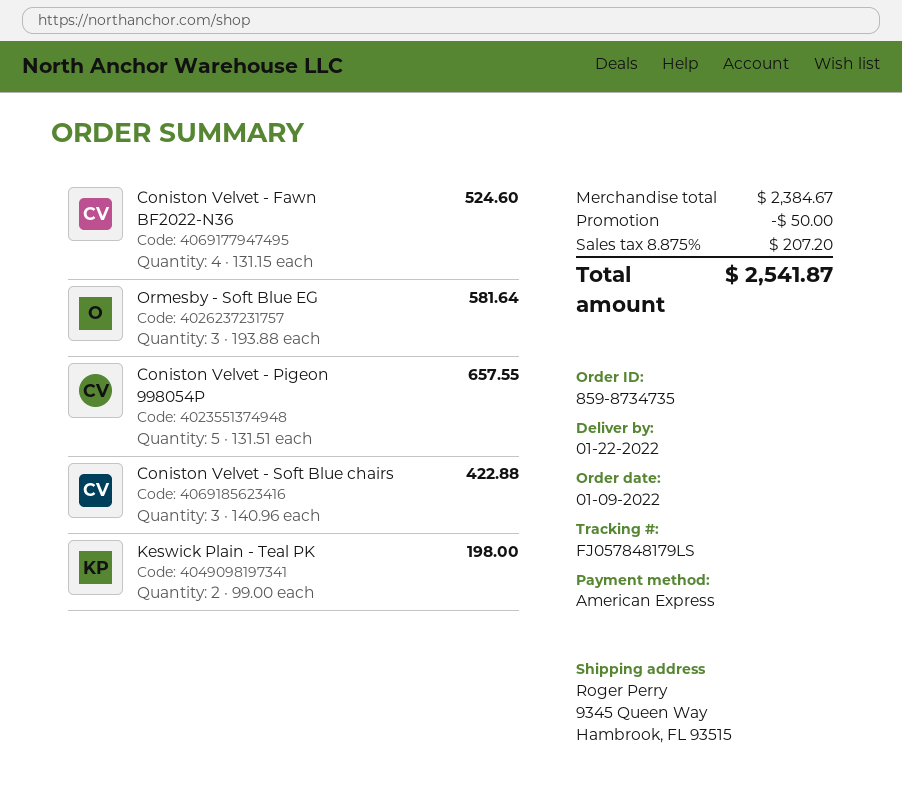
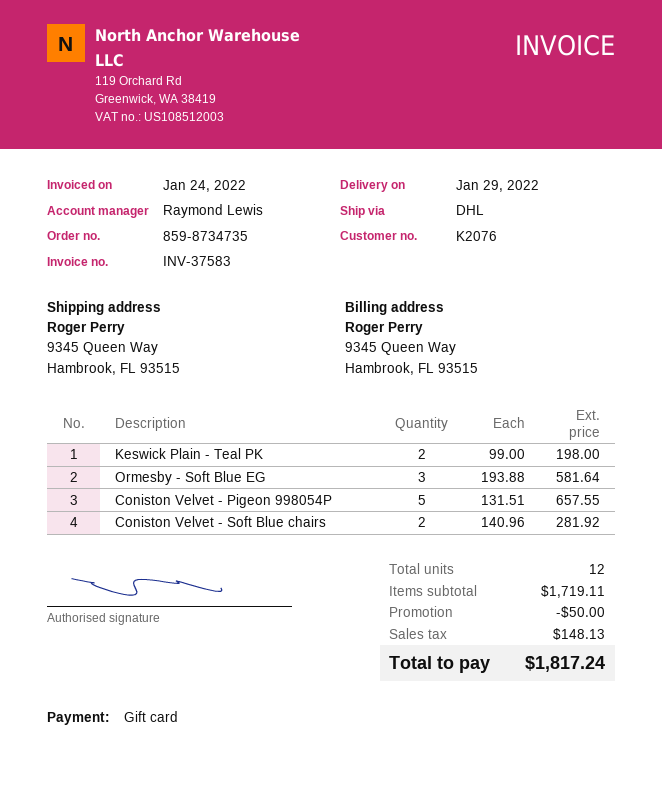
delivery date: 2022-01-22 -> 2022-01-29
payment method: American Express -> gift card
Coniston Velvet - Fawn BF2022-N36: 4 x 131.15 = 524.60 -> none
Coniston Velvet - Soft Blue chairs: 3 x 140.96 = 422.88 -> 2 x 140.96 = 281.92
subtotal: 2384.67 -> 1719.11
tax: 207.20 -> 148.13
total: 2541.87 -> 1817.24

